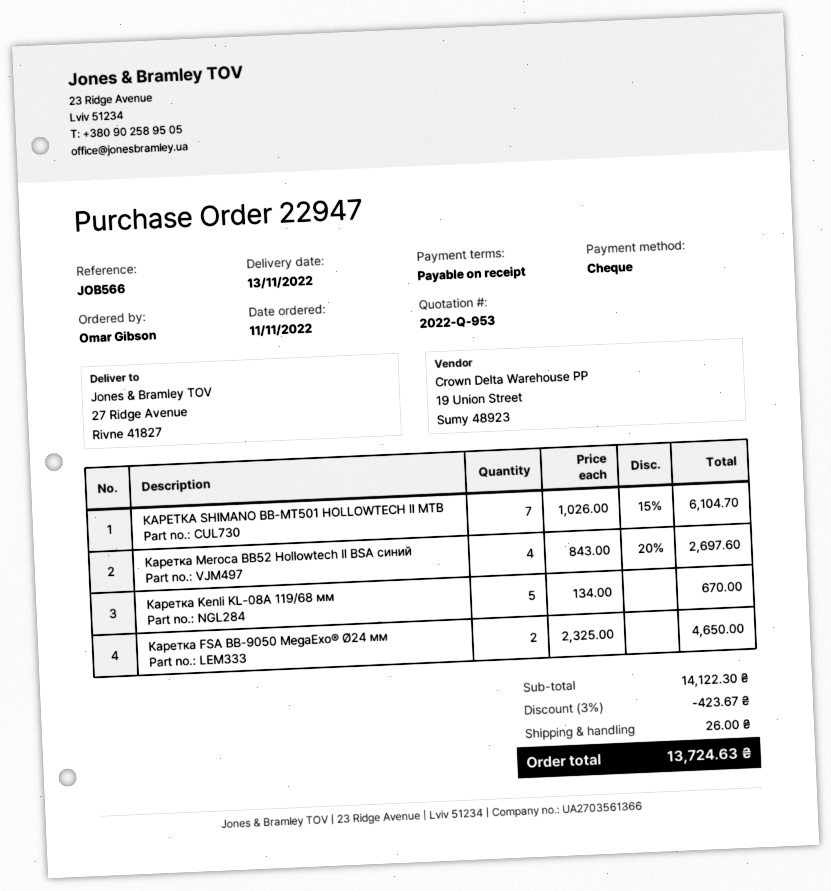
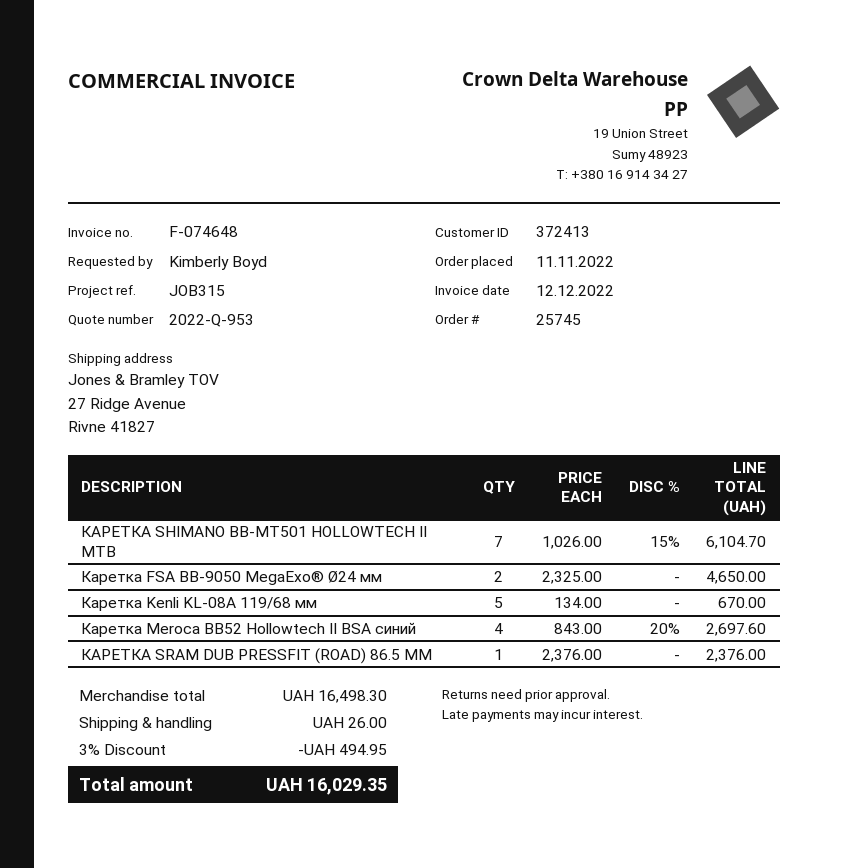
order number: 22947 -> 25745
reference: JOB566 -> JOB315
ordered by: Omar Gibson -> Kimberly Boyd
КАРЕТКА SRAM DUB PRESSFIT (ROAD) 86.5 MM: none -> 1 x 2376.00 = 2376.00
subtotal: 14122.30 -> 16498.30
discount: 3% = 423.67 -> 3% = 494.95
total: 13724.63 -> 16029.35

